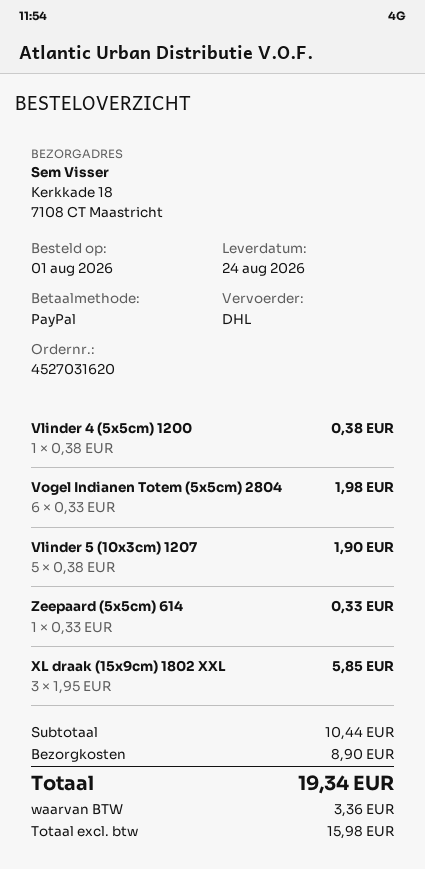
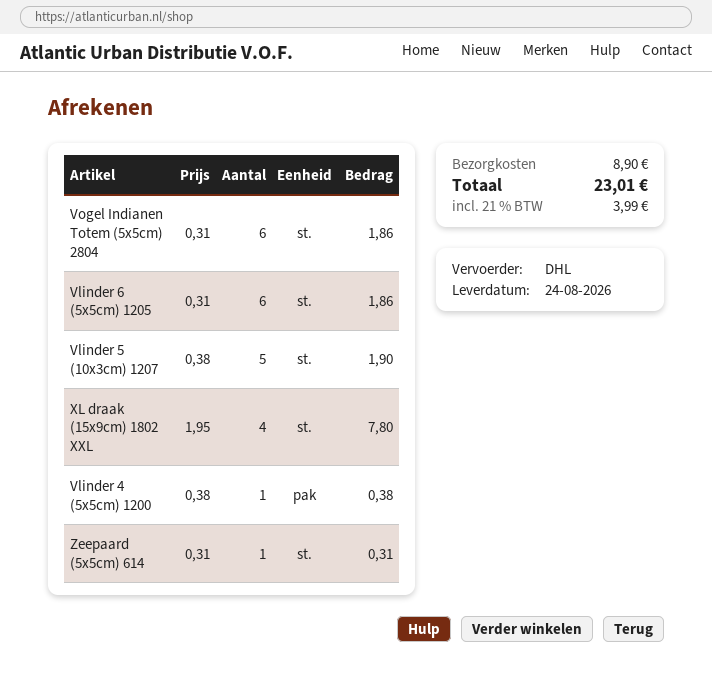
Vogel Indianen Totem (5x5cm) 2804: 6 x 0.33 = 1.98 -> 6 x 0.31 = 1.86
Zeepaard (5x5cm) 614: 1 x 0.33 = 0.33 -> 1 x 0.31 = 0.31
XL draak (15x9cm) 1802 XXL: 3 x 1.95 = 5.85 -> 4 x 1.95 = 7.80
Vlinder 6 (5x5cm) 1205: none -> 6 x 0.31 = 1.86
tax: 3.36 -> 3.99
total: 19.34 -> 23.01

